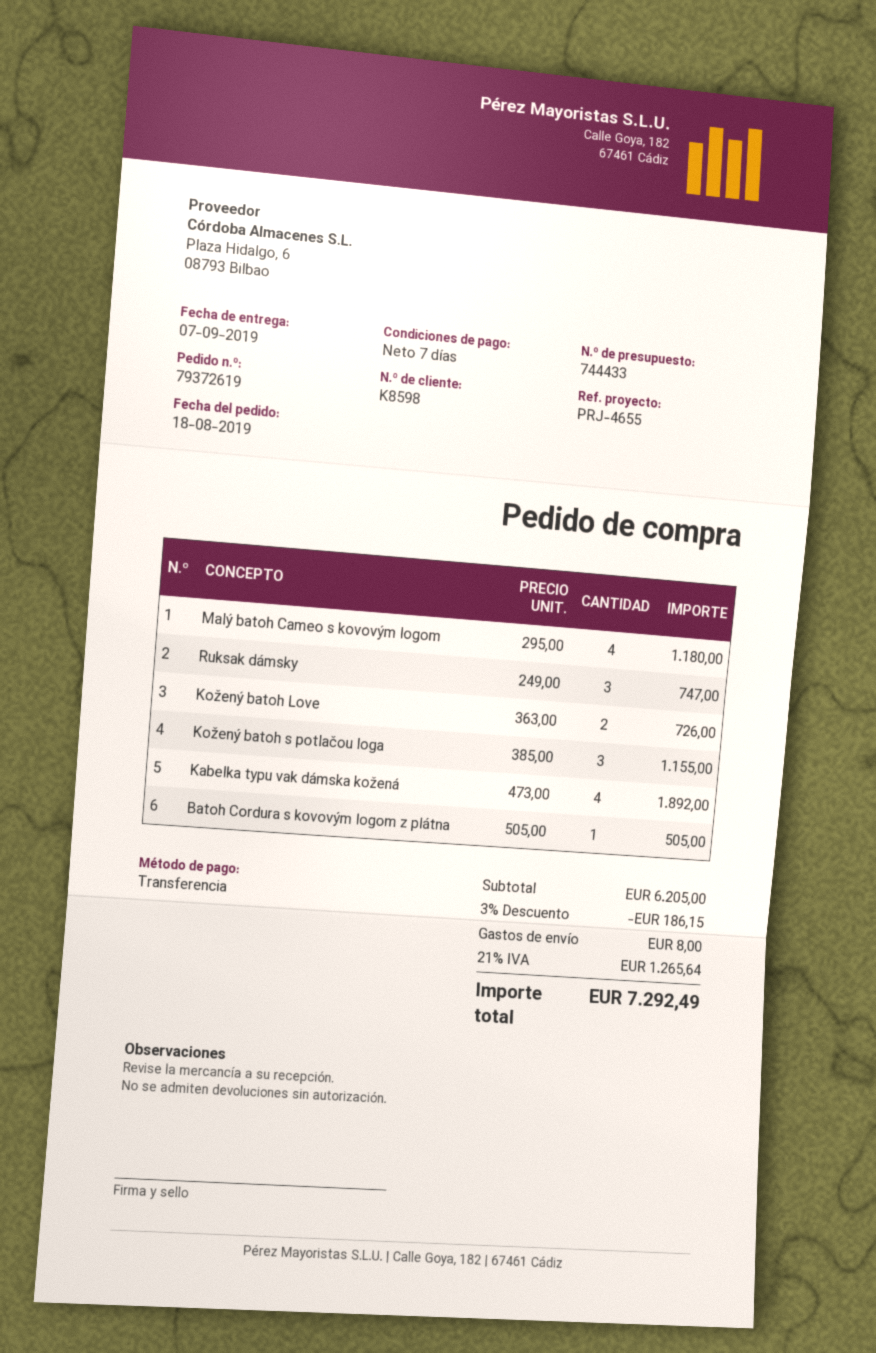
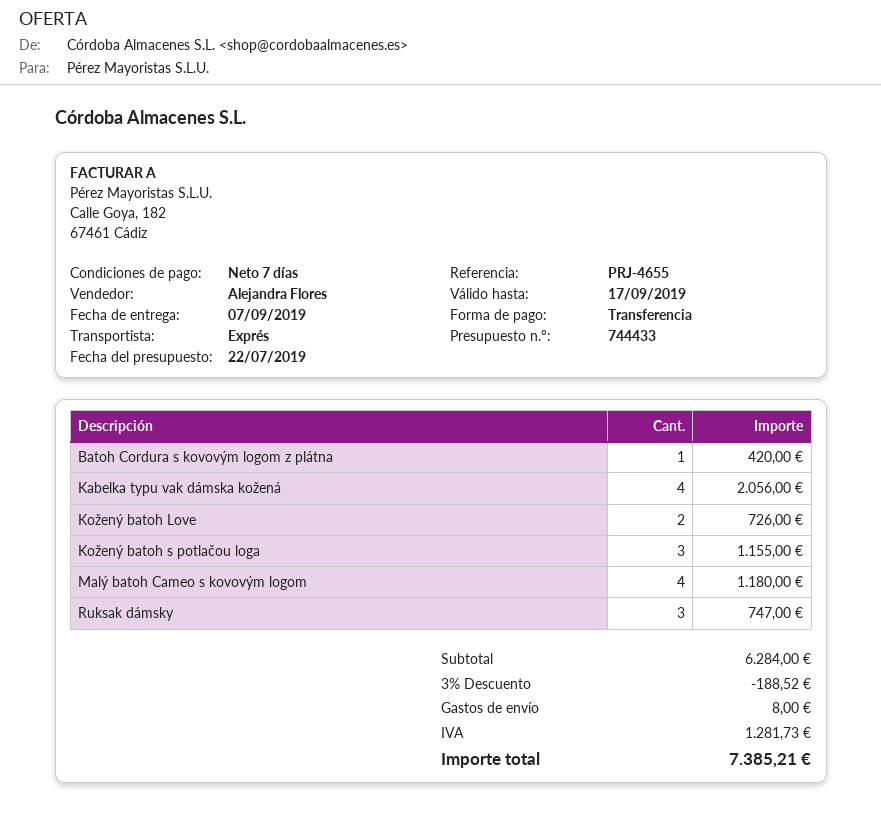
Kabelka typu vak dámska kožená: 4 for 1892.00 -> 4 for 2056.00
Batoh Cordura s kovovým logom z plátna: 1 for 505.00 -> 1 for 420.00
subtotal: 6205.00 -> 6284.00
discount: 3% = 186.15 -> 3% = 188.52
tax: 1265.64 -> 1281.73
total: 7292.49 -> 7385.21

